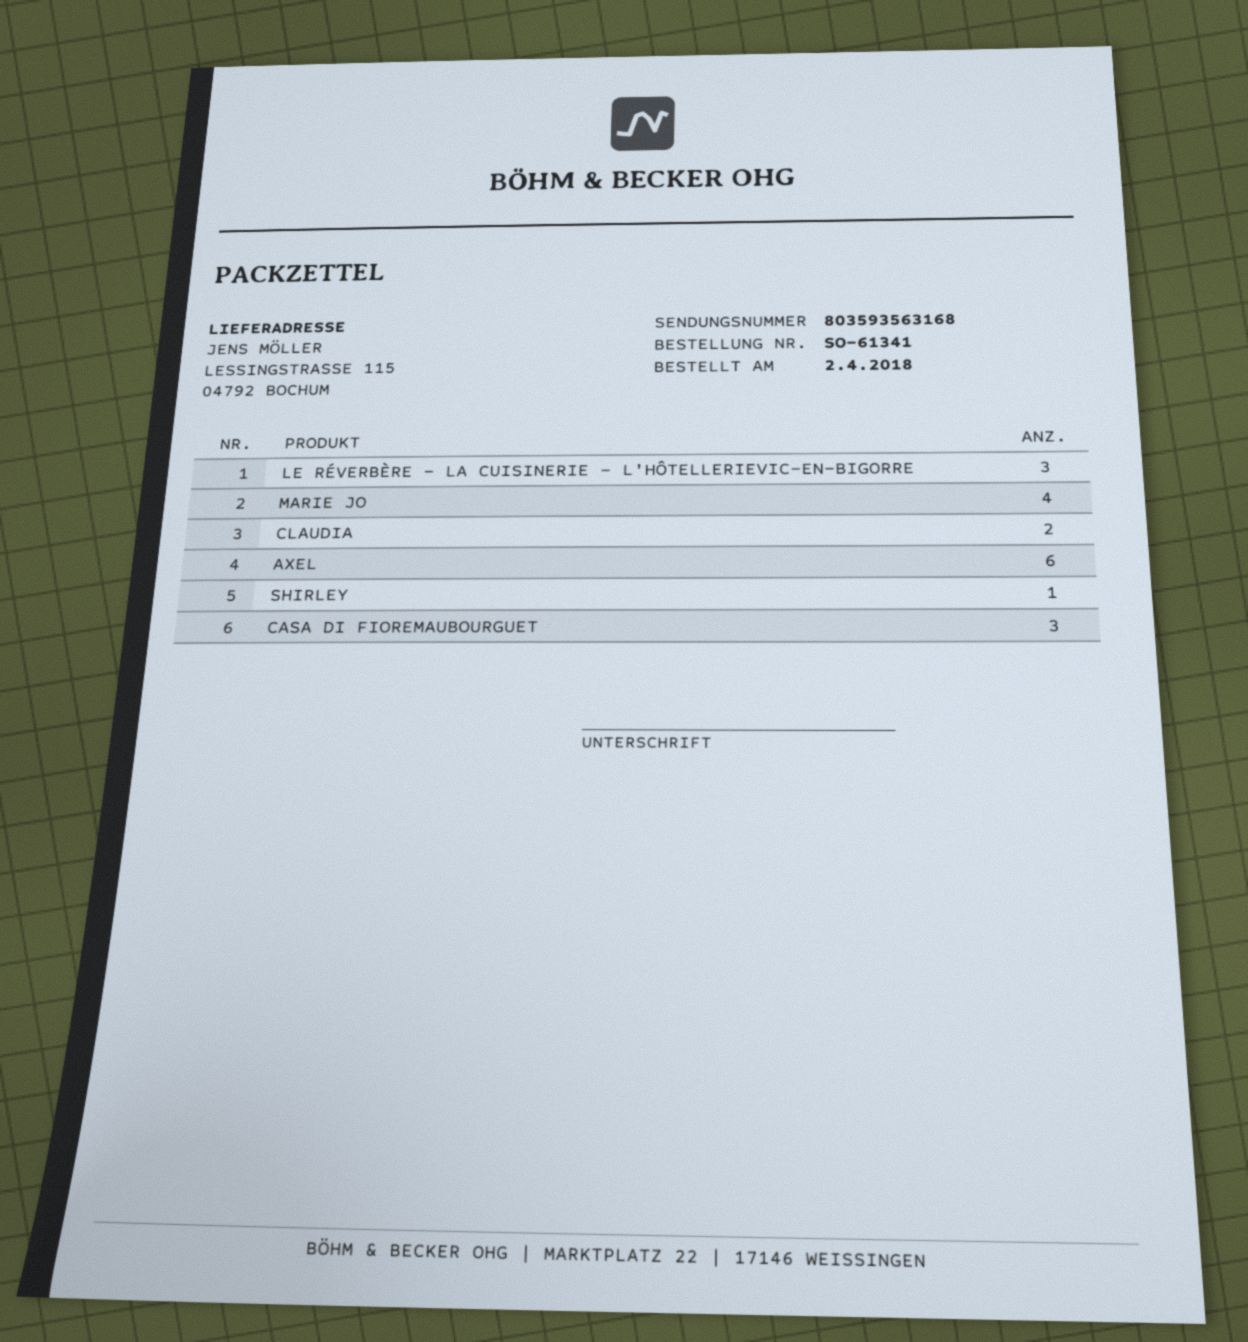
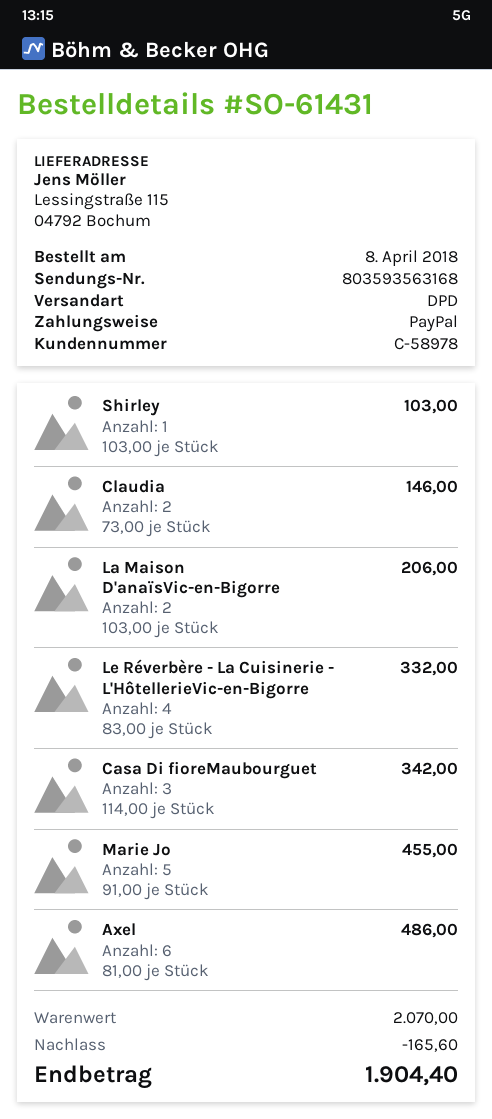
order number: SO-61341 -> SO-61431
order date: 2018-04-02 -> 2018-04-08
LE RÉVERBÈRE - LA CUISINERIE - L'HÔTELLERIEVIC-EN-BIGORRE: 3 -> 4
MARIE JO: 4 -> 5
La Maison D'anaïsVic-en-Bigorre: none -> 2

